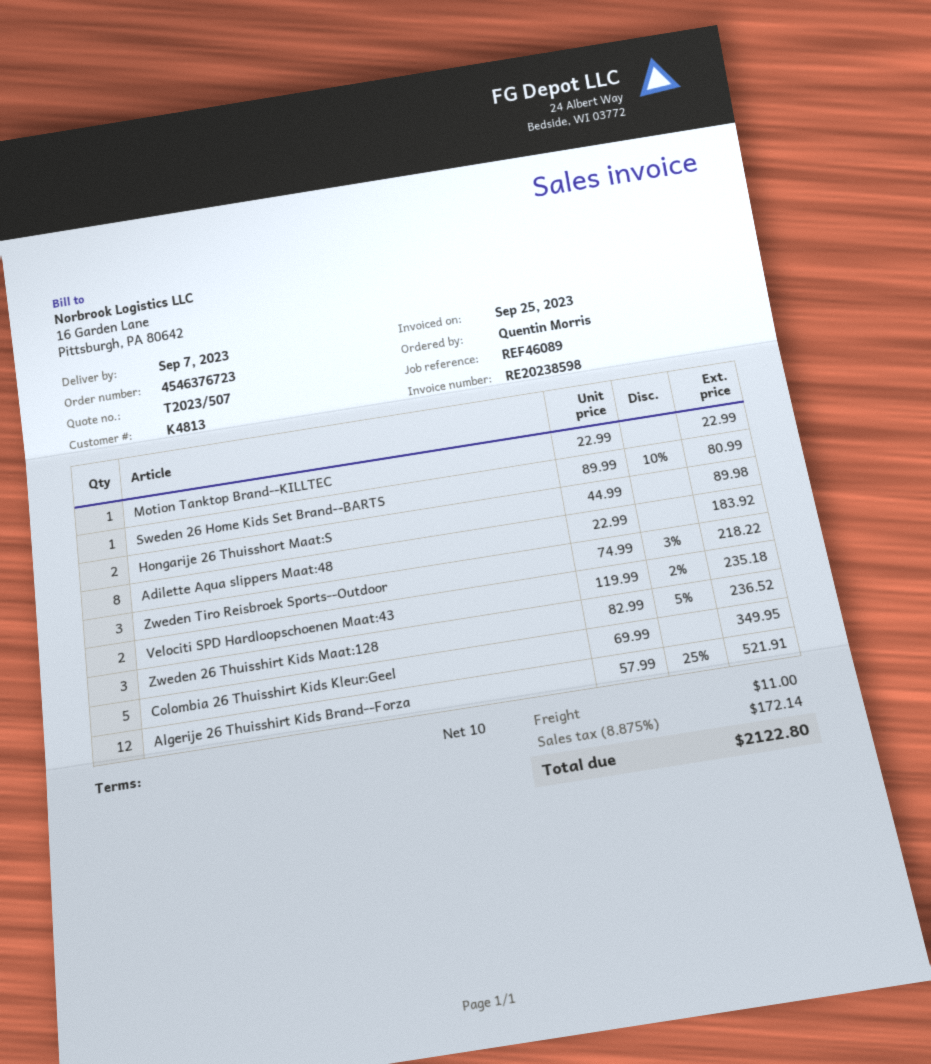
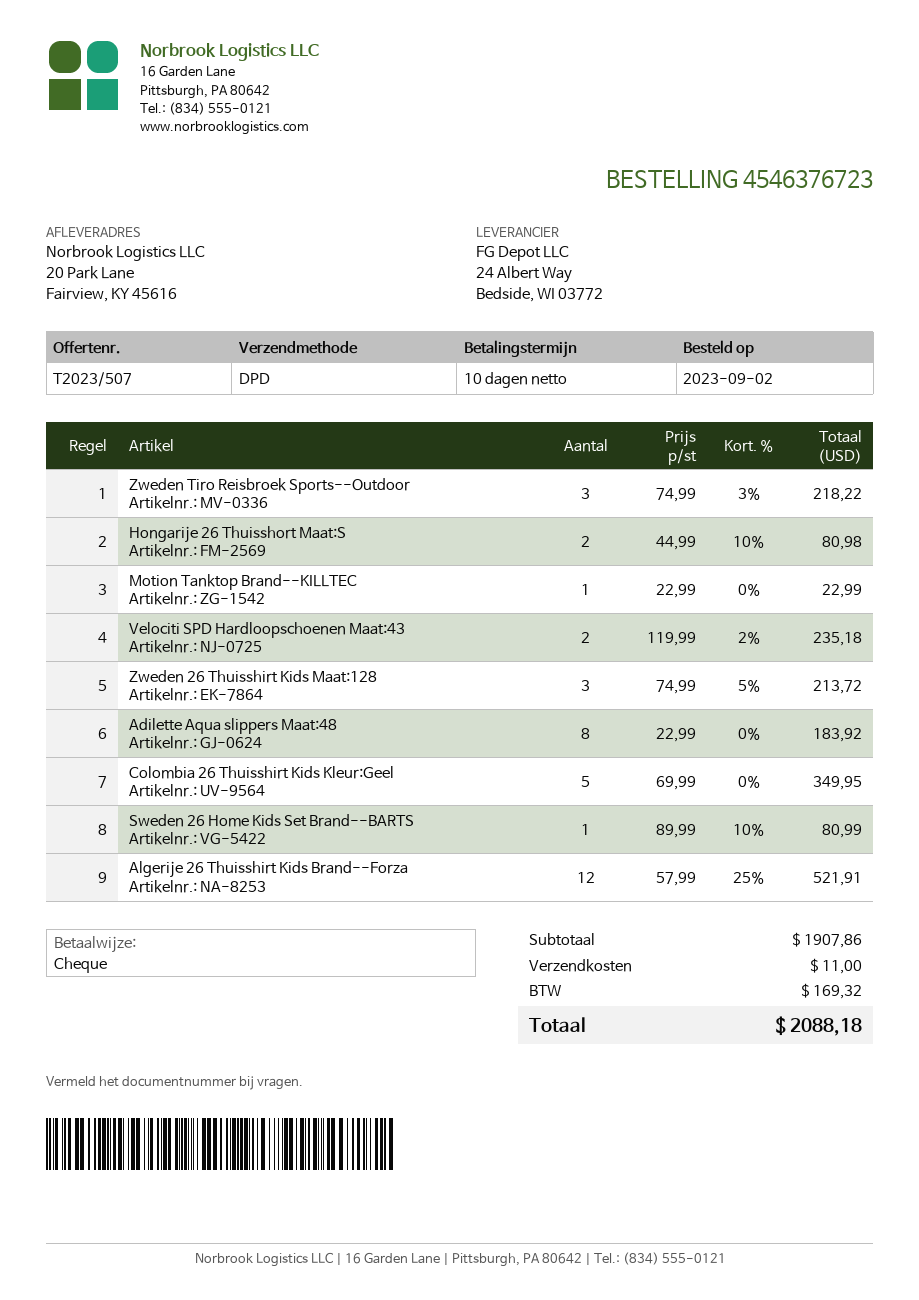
Hongarije 26 Thuisshort Maat:S: 2 x 44.99 = 89.98 -> 2 x 44.99 - 10% = 80.98
Zweden 26 Thuisshirt Kids Maat:128: 3 x 82.99 - 5% = 236.52 -> 3 x 74.99 - 5% = 213.72
tax: 172.14 -> 169.32
total: 2122.80 -> 2088.18

